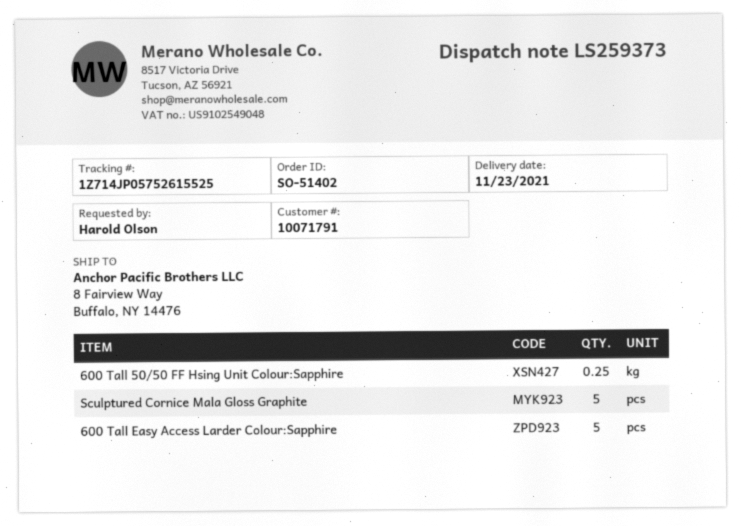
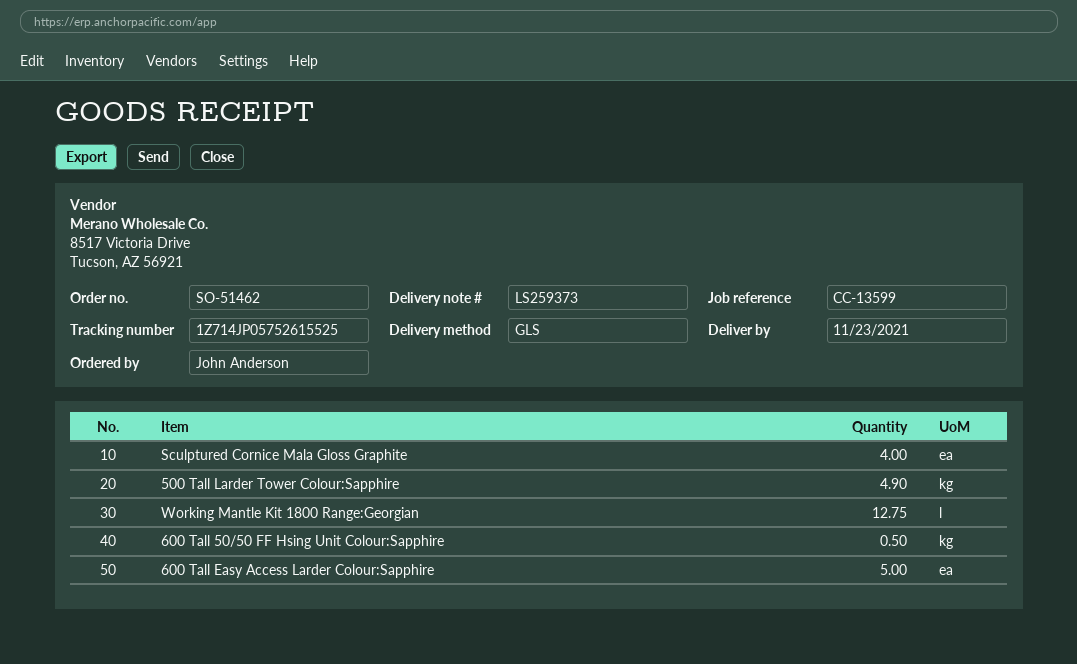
order number: SO-51402 -> SO-51462
ordered by: Harold Olson -> John Anderson
600 Tall 50/50 FF Hsing Unit Colour:Sapphire: 0.25 -> 0.5
Sculptured Cornice Mala Gloss Graphite: 5 -> 4
500 Tall Larder Tower Colour:Sapphire: none -> 4.9
Working Mantle Kit 1800 Range:Georgian: none -> 12.75

